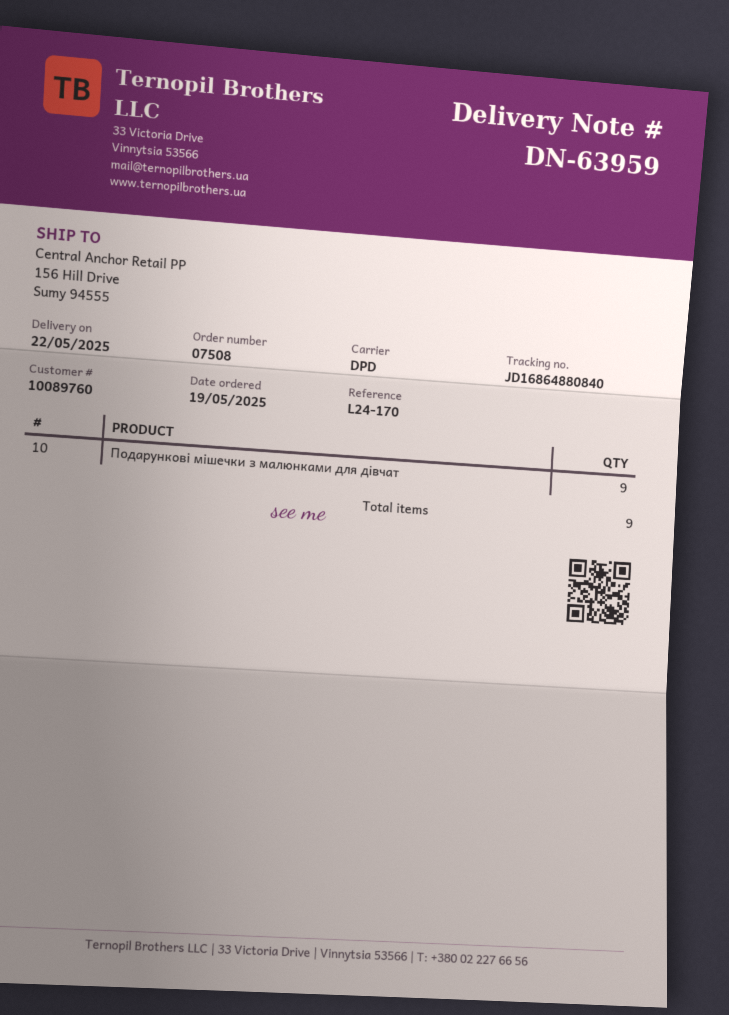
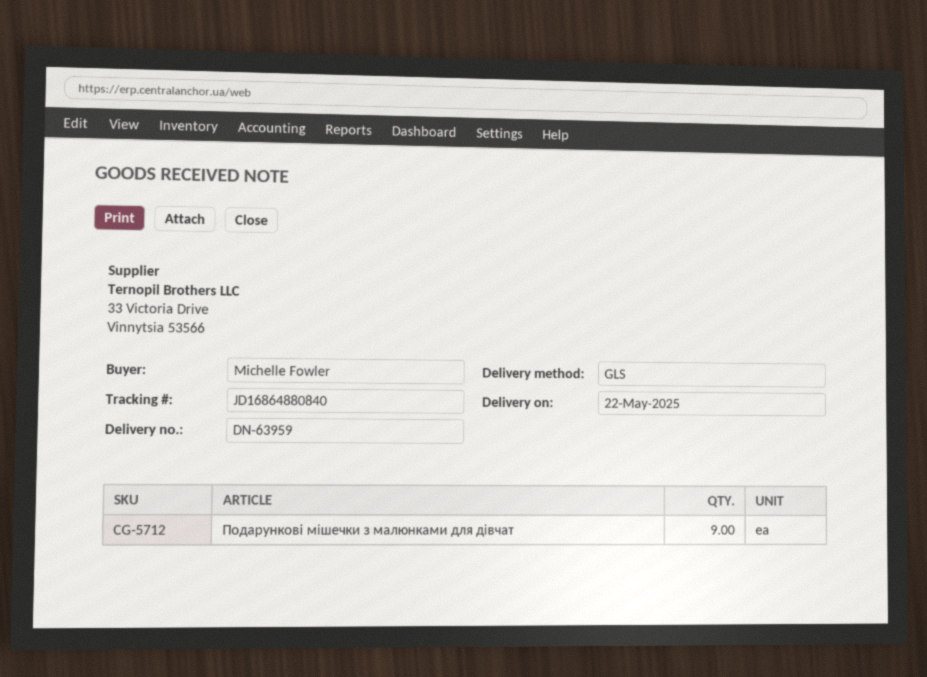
shipping method: DPD -> GLS

